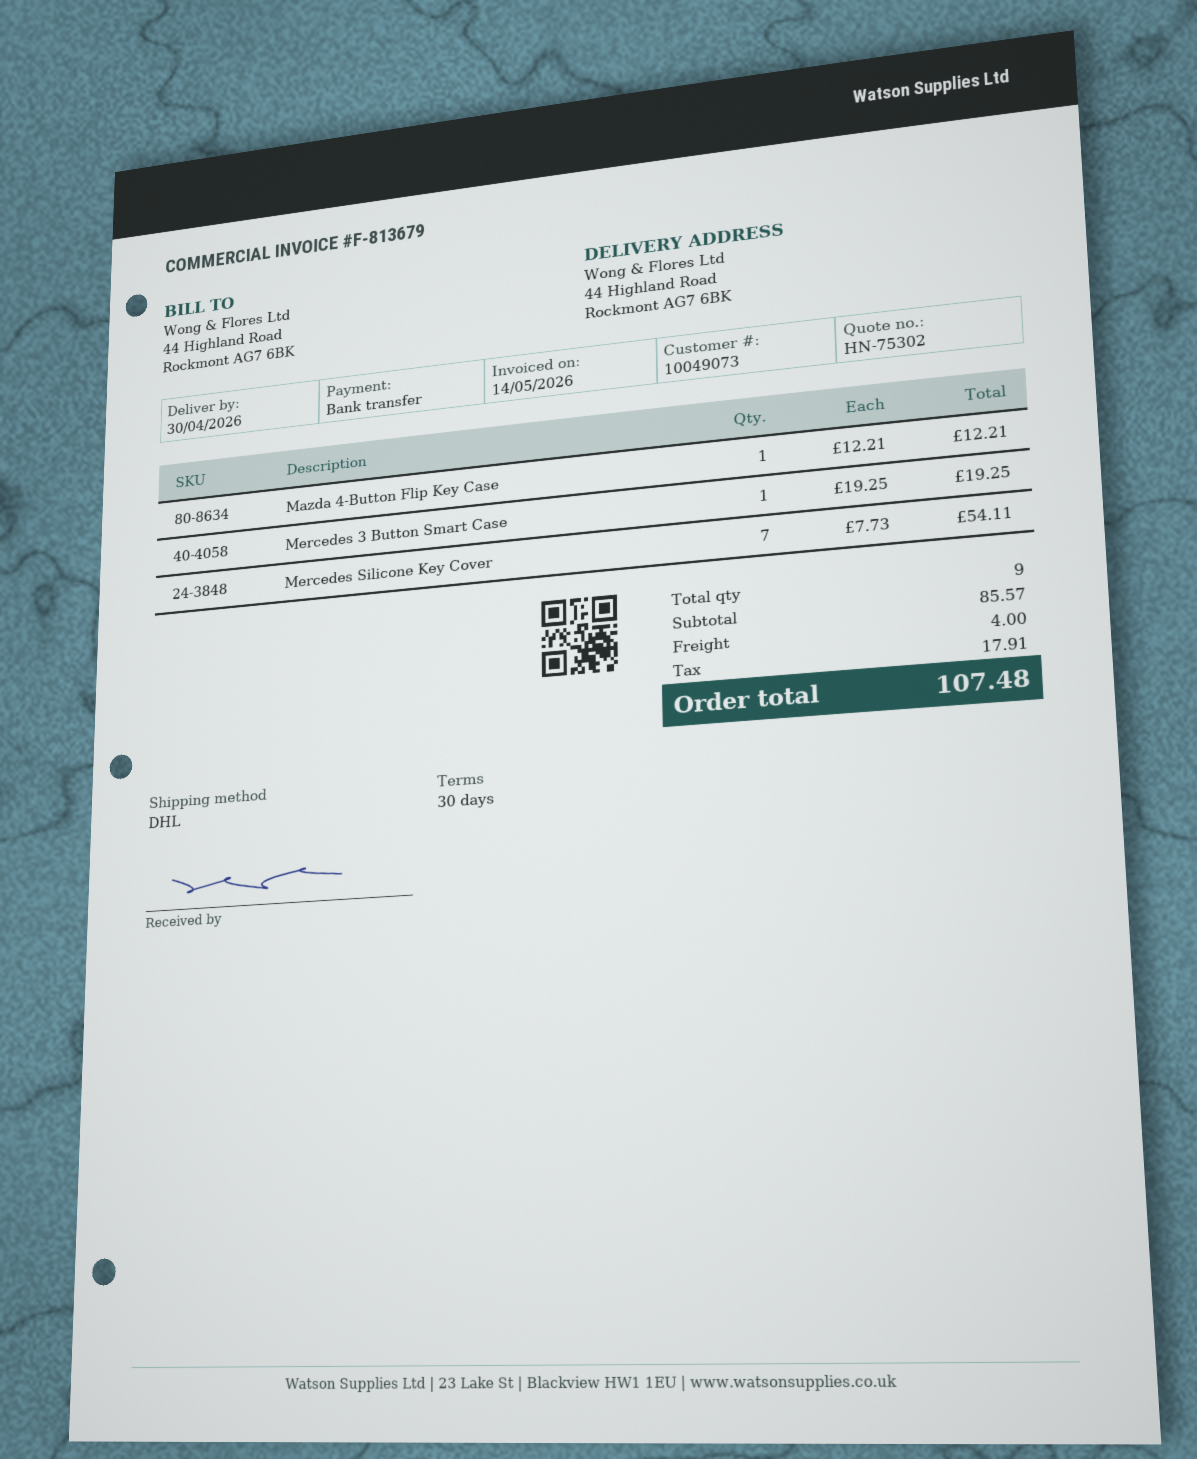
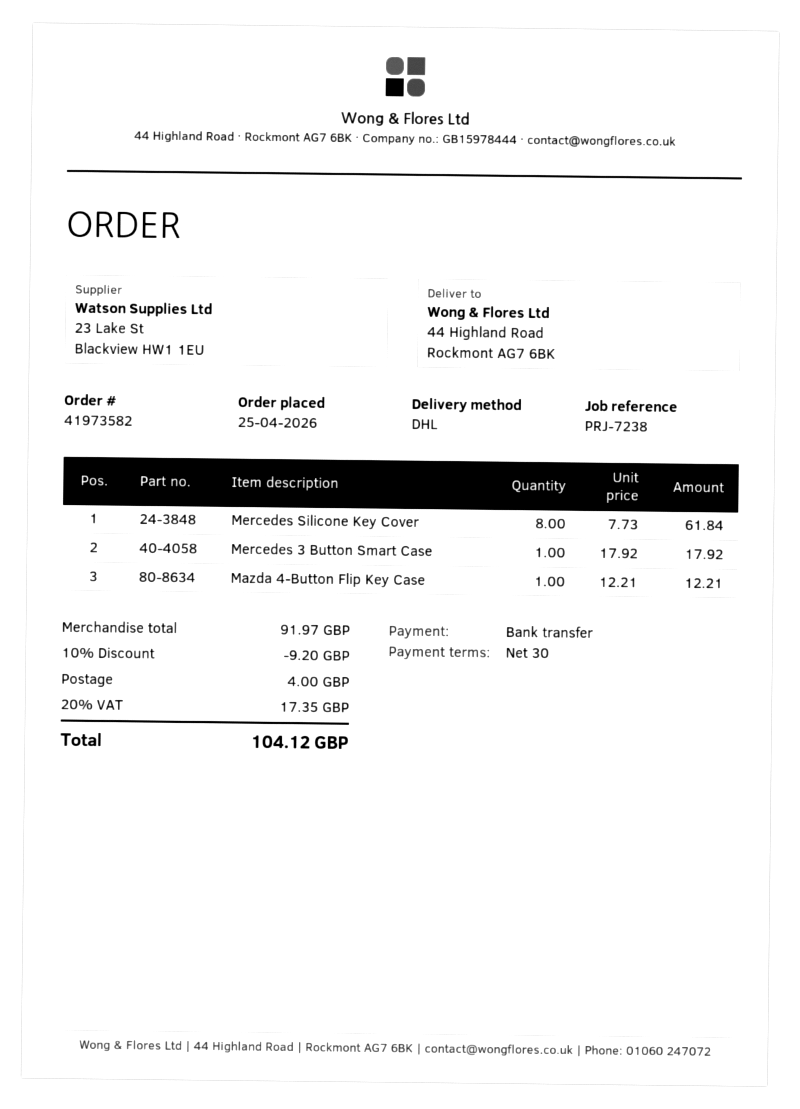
Mercedes 3 Button Smart Case: 1 x 19.25 = 19.25 -> 1 x 17.92 = 17.92
Mercedes Silicone Key Cover: 7 x 7.73 = 54.11 -> 8 x 7.73 = 61.84
subtotal: 85.57 -> 91.97
discount: none -> 10% = 9.20
tax: 17.91 -> 17.35
total: 107.48 -> 104.12

